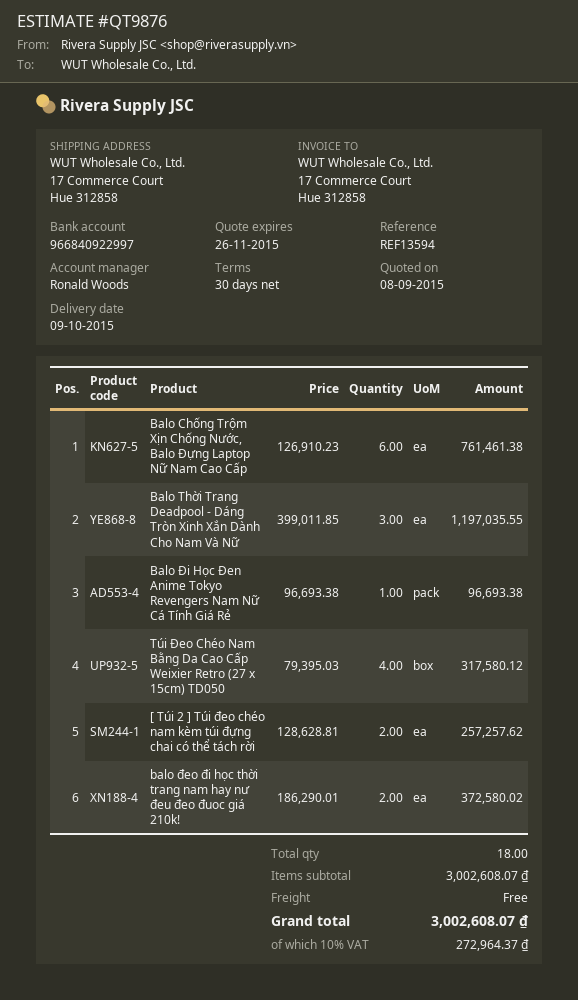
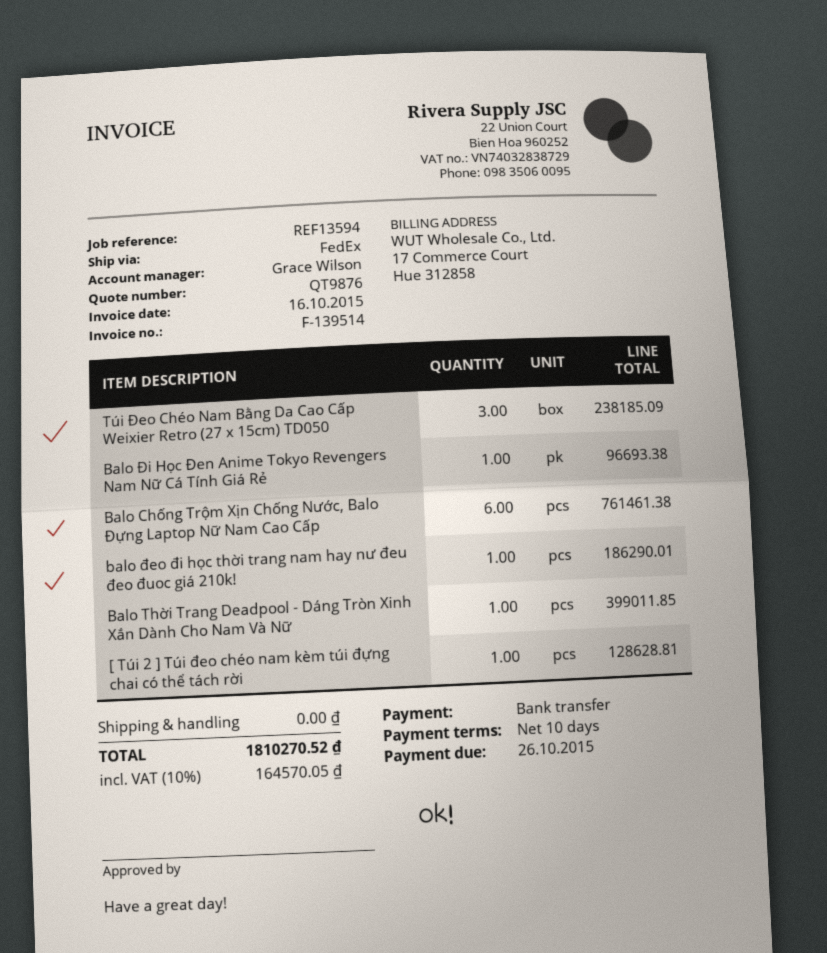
payment terms: 30 days -> 10 days
sales rep: Ronald Woods -> Grace Wilson
Balo Thời Trang Deadpool - Dáng Tròn Xinh Xắn Dành Cho Nam Và Nữ: 3 for 1197035.55 -> 1 for 399011.85
Túi Đeo Chéo Nam Bằng Da Cao Cấp Weixier Retro (27 x 15cm) TD050: 4 for 317580.12 -> 3 for 238185.09
[ Túi 2 ] Túi đeo chéo nam kèm túi đựng chai có thể tách rời: 2 for 257257.62 -> 1 for 128628.81
balo đeo đi học thời trang nam hay nư đeu đeo đuoc giá 210k!: 2 for 372580.02 -> 1 for 186290.01
tax: 10% = 272964.37 -> 10% = 164570.05
total: 3002608.07 -> 1810270.52

